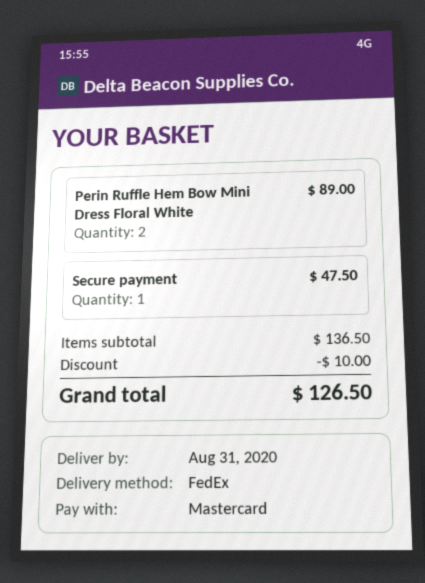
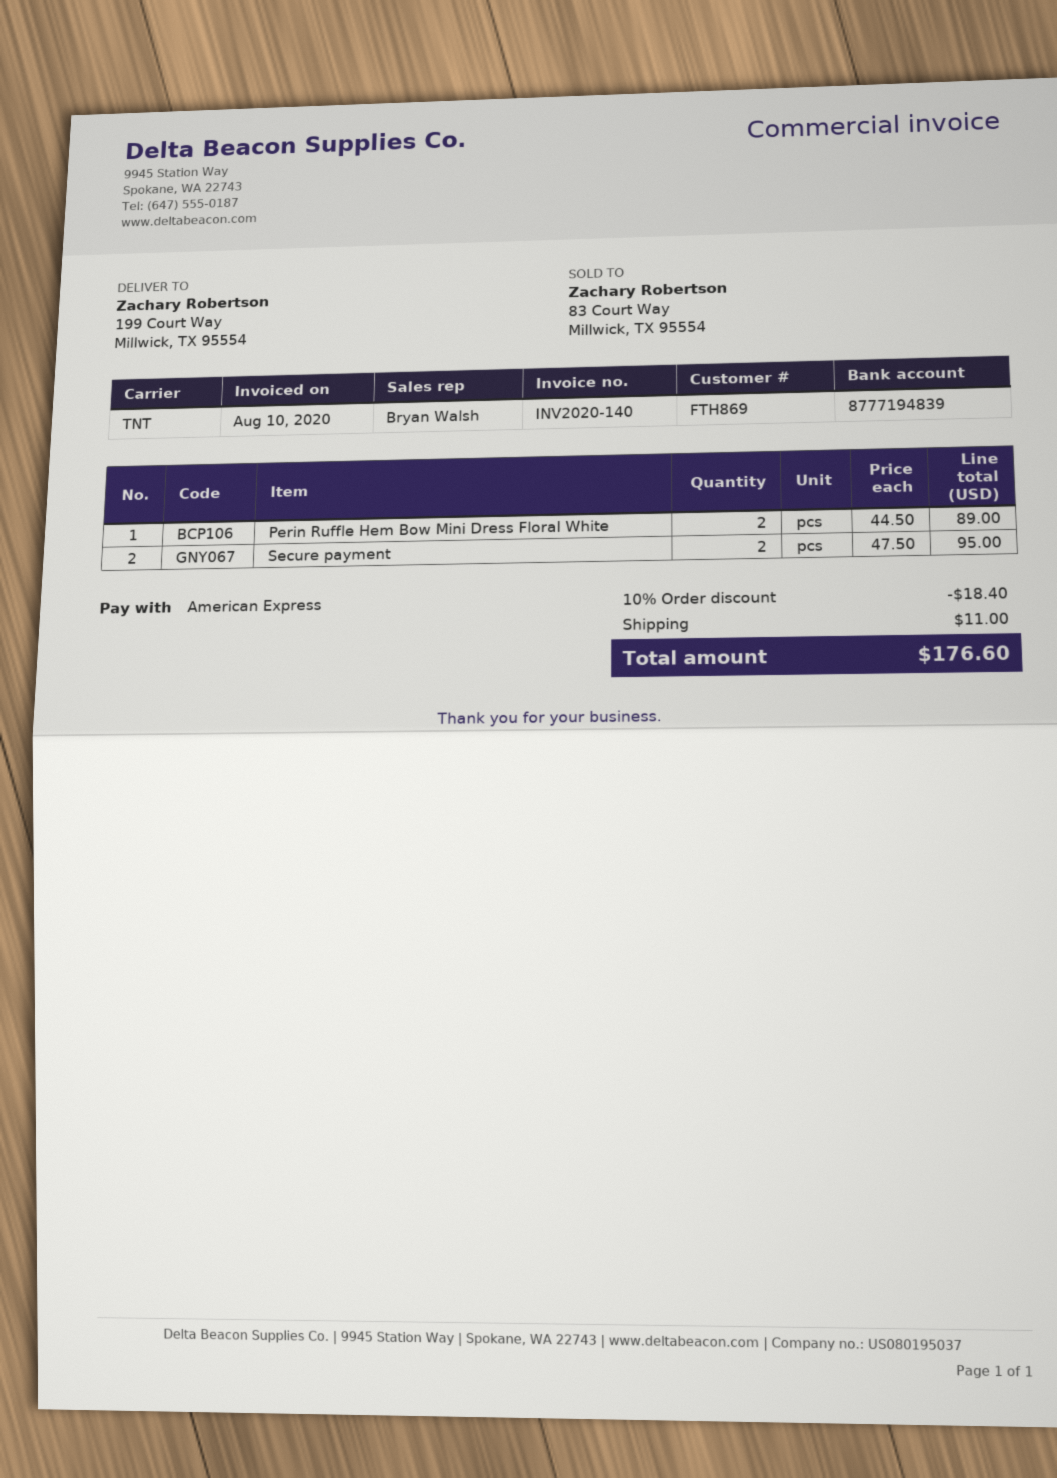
payment method: Mastercard -> American Express
shipping method: FedEx -> TNT
Secure payment: 1 for 47.50 -> 2 for 95.00
discount: 10.00 -> 18.40
shipping: none -> 11.00
total: 126.50 -> 176.60

